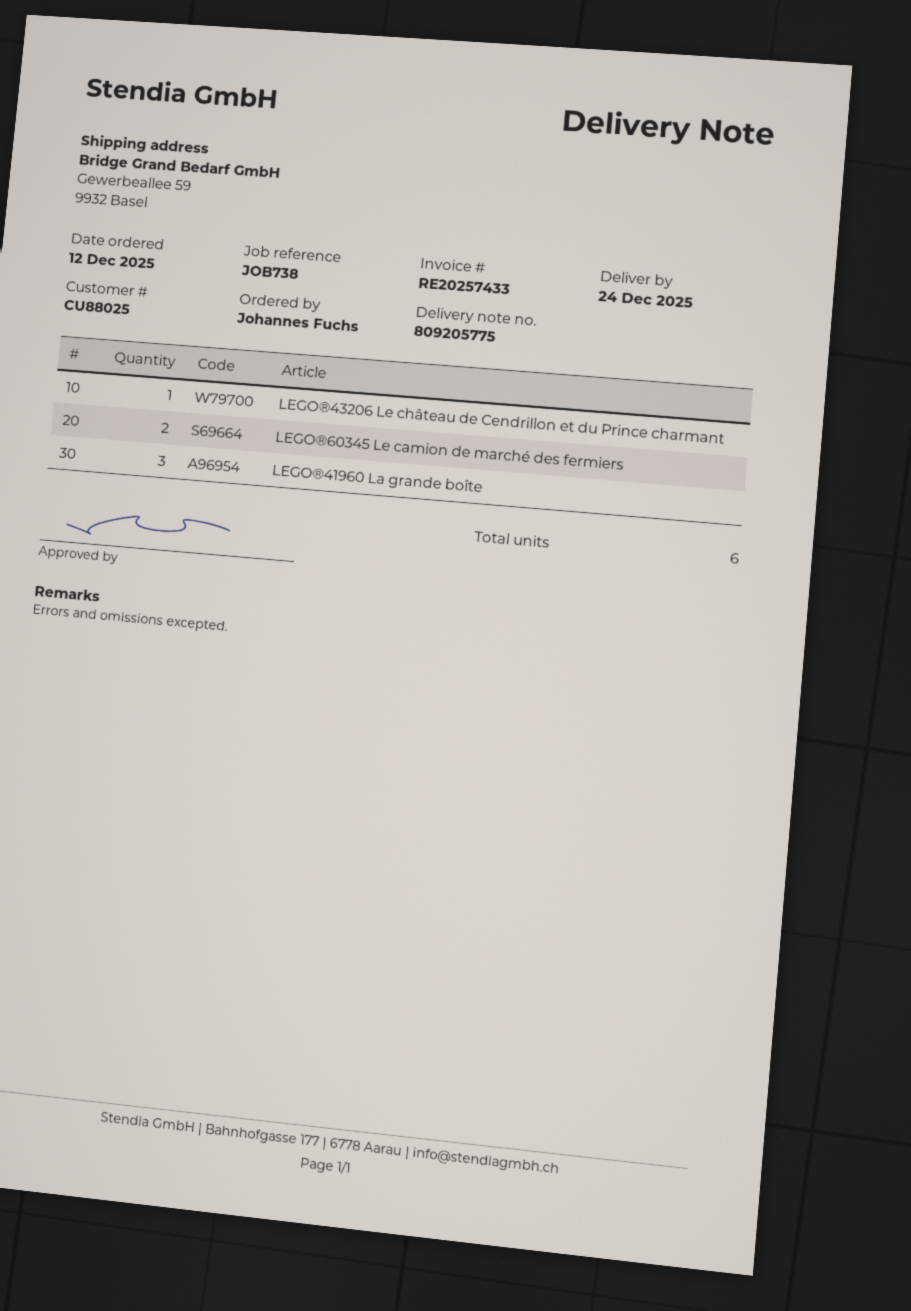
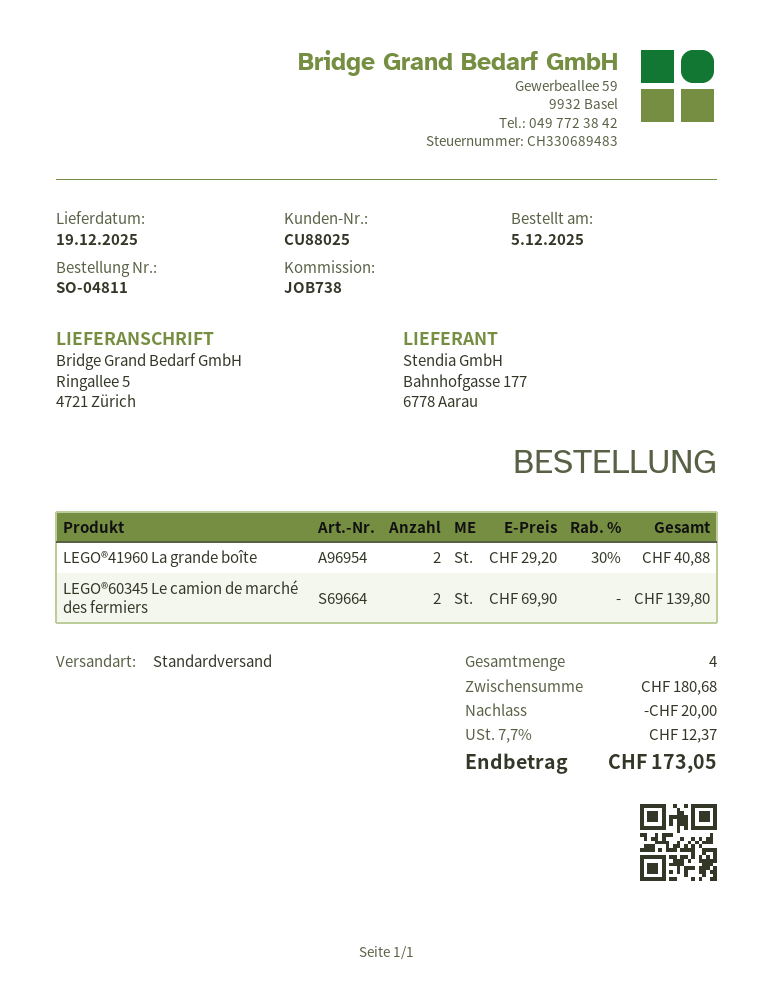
order date: 2025-12-12 -> 2025-12-05
delivery date: 2025-12-24 -> 2025-12-19
ship to: Gewerbeallee 59, 9932 Basel -> Ringallee 5, 4721 Zürich
LEGO®43206 Le château de Cendrillon et du Prince charmant: 1 -> none
LEGO®41960 La grande boîte: 3 -> 2
total quantity: 6 -> 4

